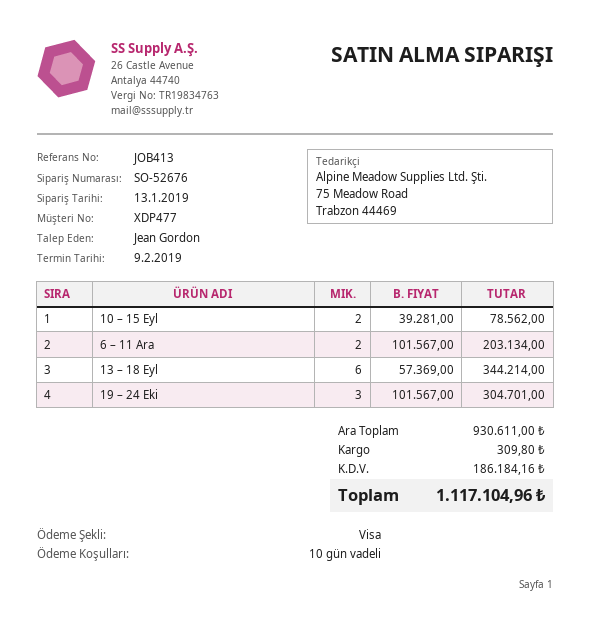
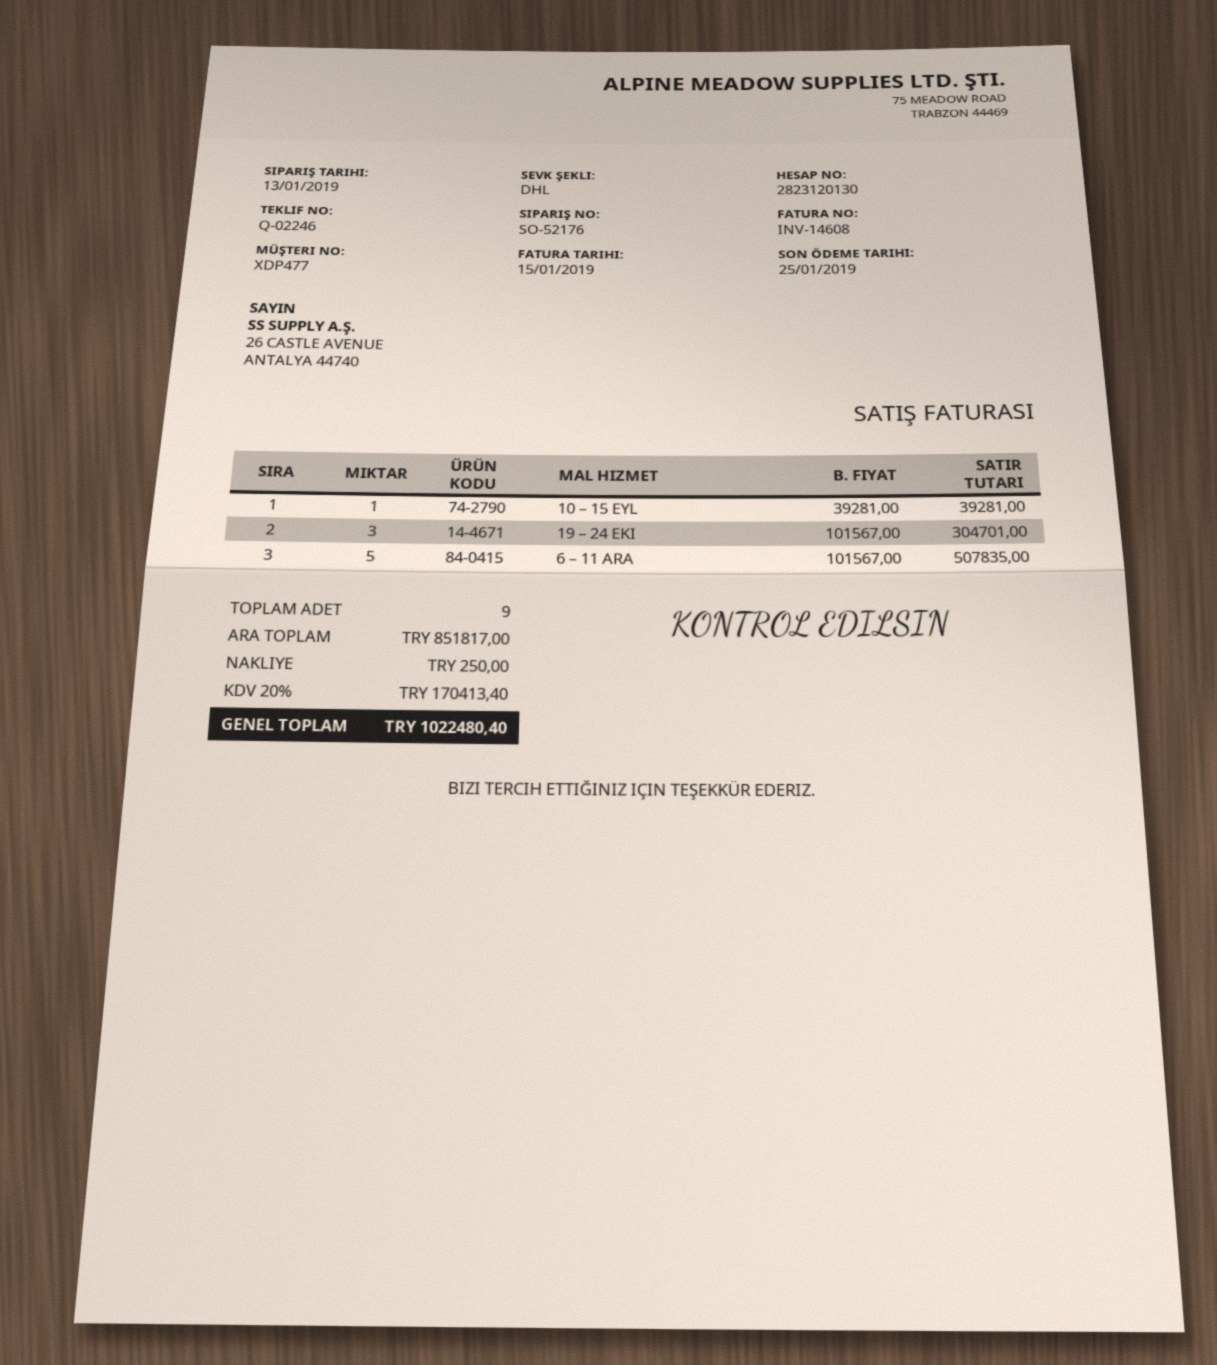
order number: SO-52676 -> SO-52176
10 – 15 Eyl: 2 x 39281.00 = 78562.00 -> 1 x 39281.00 = 39281.00
6 – 11 Ara: 2 x 101567.00 = 203134.00 -> 5 x 101567.00 = 507835.00
13 – 18 Eyl: 6 x 57369.00 = 344214.00 -> none
subtotal: 930611.00 -> 851817.00
shipping: 309.80 -> 250.00
tax: 186184.16 -> 170413.40
total: 1117104.96 -> 1022480.40

